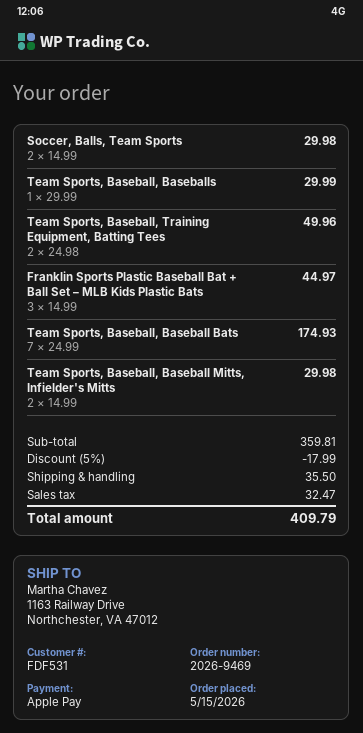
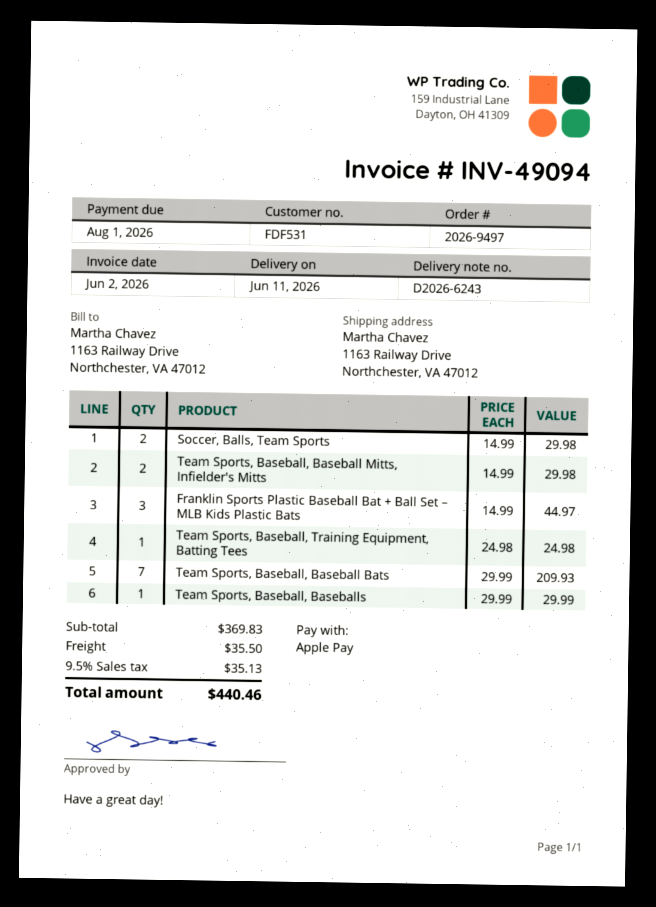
order number: 2026-9469 -> 2026-9497
Team Sports, Baseball, Training Equipment, Batting Tees: 2 x 24.98 = 49.96 -> 1 x 24.98 = 24.98
Team Sports, Baseball, Baseball Bats: 7 x 24.99 = 174.93 -> 7 x 29.99 = 209.93
subtotal: 359.81 -> 369.83
discount: 5% = 17.99 -> none
tax: 32.47 -> 35.13
total: 409.79 -> 440.46

